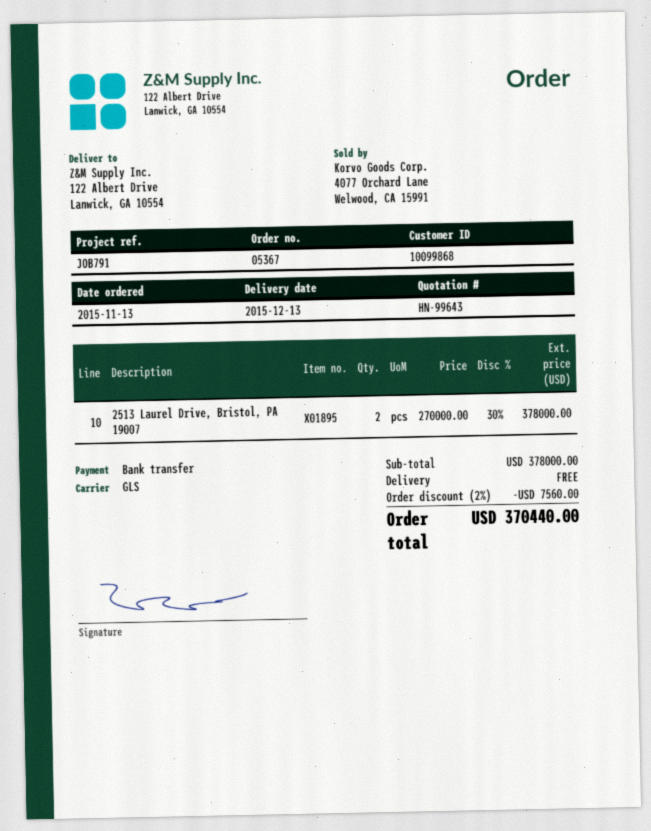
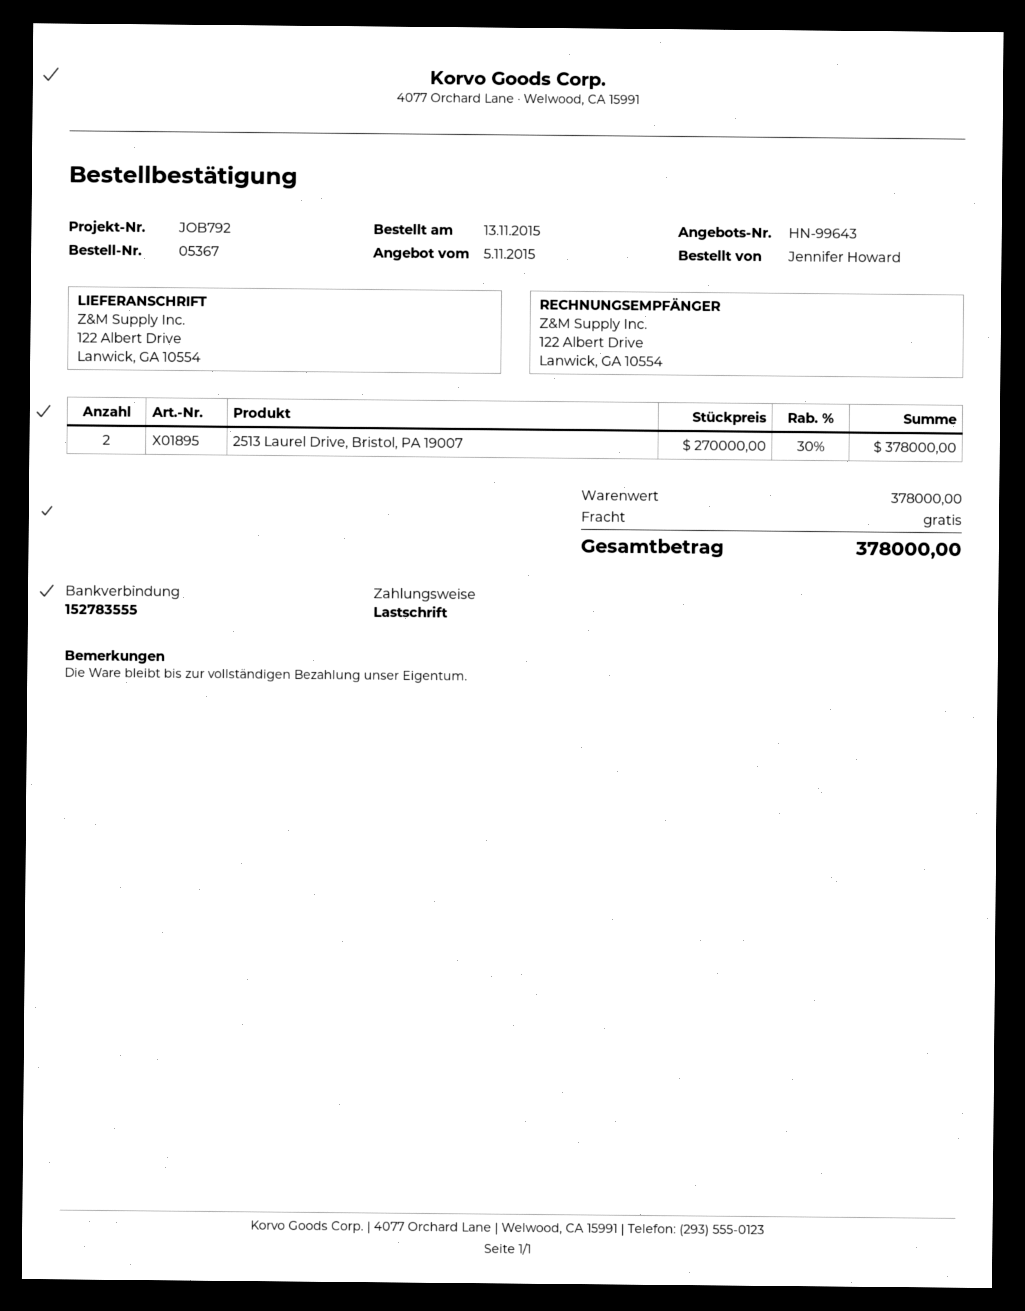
reference: JOB791 -> JOB792
payment method: bank transfer -> direct debit
discount: 2% = 7560.00 -> none
total: 370440.00 -> 378000.00

